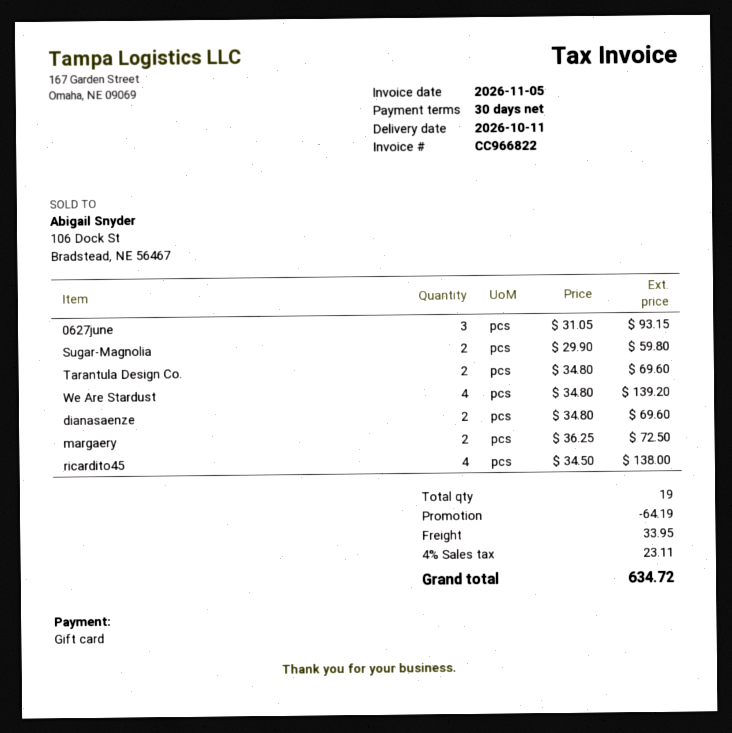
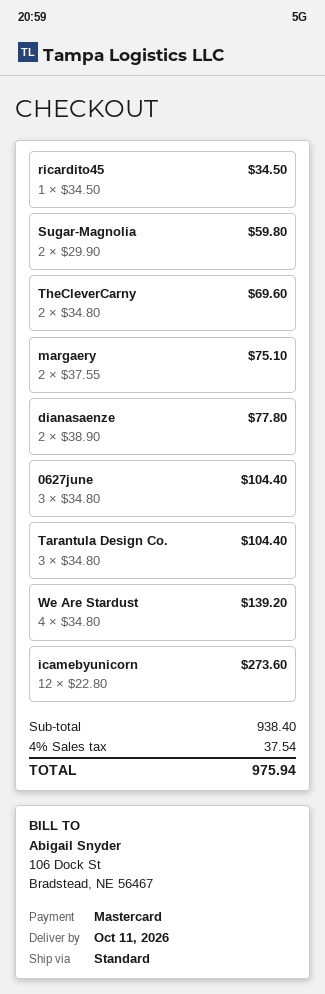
payment method: gift card -> Mastercard
0627june: 3 x 31.05 = 93.15 -> 3 x 34.80 = 104.40
Tarantula Design Co.: 2 x 34.80 = 69.60 -> 3 x 34.80 = 104.40
dianasaenze: 2 x 34.80 = 69.60 -> 2 x 38.90 = 77.80
margaery: 2 x 36.25 = 72.50 -> 2 x 37.55 = 75.10
ricardito45: 4 x 34.50 = 138.00 -> 1 x 34.50 = 34.50
TheCleverCarny: none -> 2 x 34.80 = 69.60
icamebyunicorn: none -> 12 x 22.80 = 273.60
discount: 64.19 -> none
shipping: 33.95 -> none
tax: 4% = 23.11 -> 4% = 37.54
total: 634.72 -> 975.94

